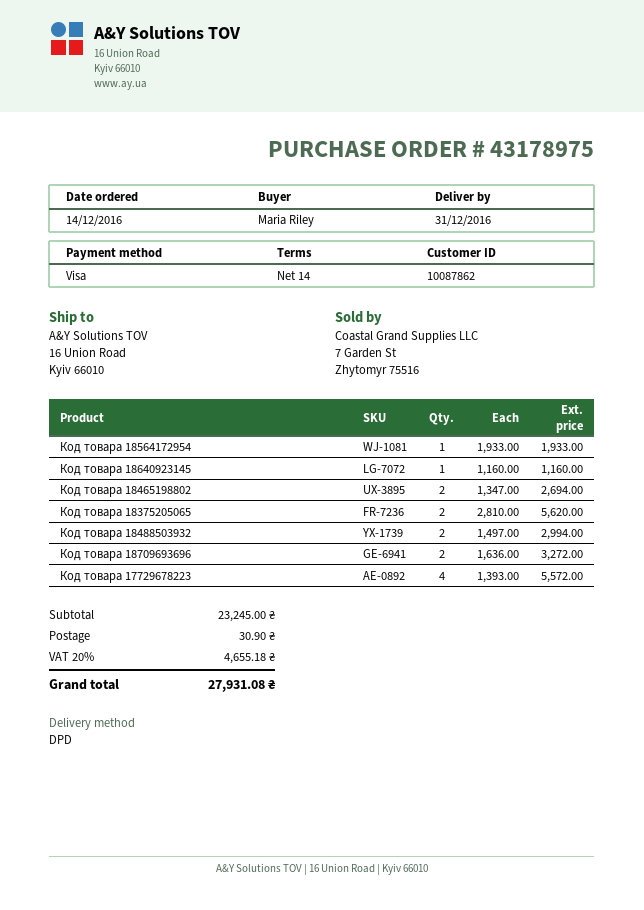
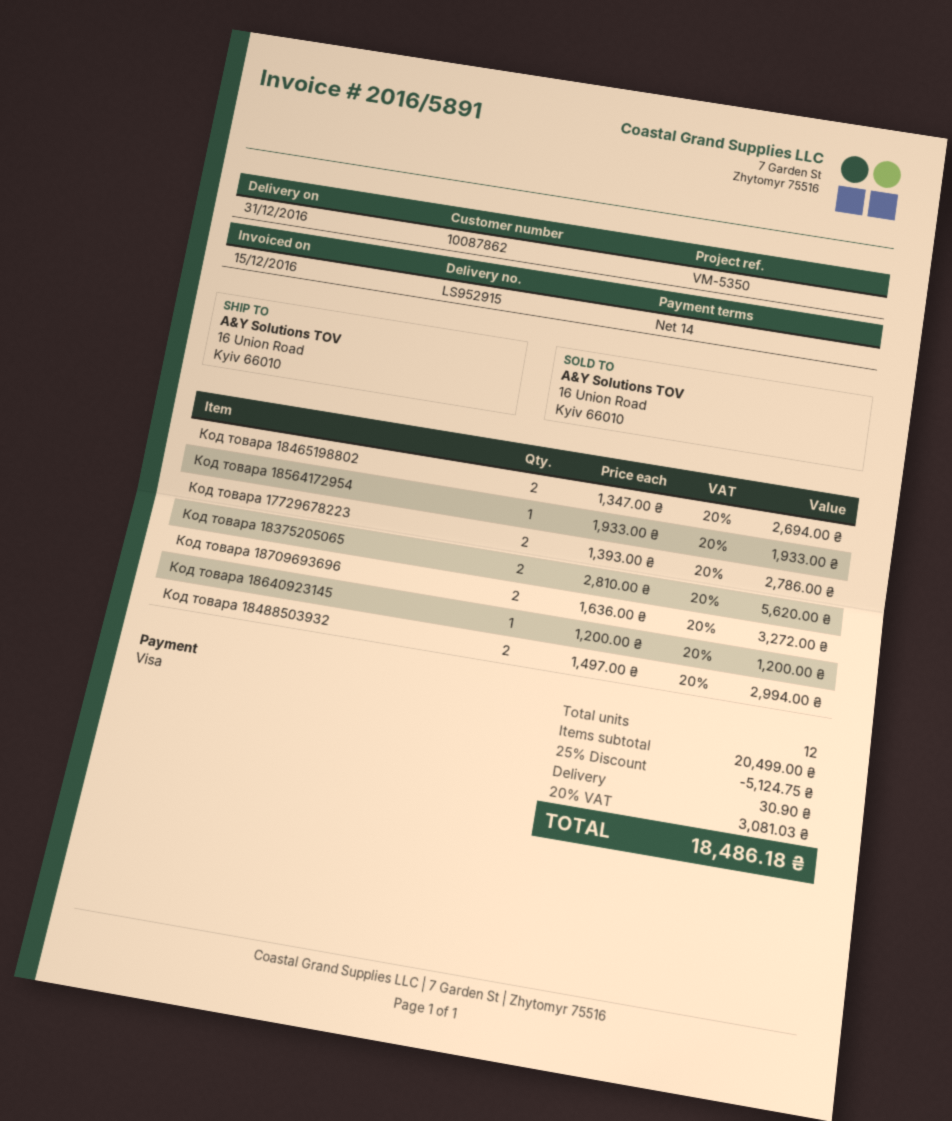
Код товара 18640923145: 1 x 1160.00 = 1160.00 -> 1 x 1200.00 = 1200.00
Код товара 17729678223: 4 x 1393.00 = 5572.00 -> 2 x 1393.00 = 2786.00
subtotal: 23245.00 -> 20499.00
discount: none -> 25% = 5124.75
tax: 20% = 4655.18 -> 20% = 3081.03
total: 27931.08 -> 18486.18

